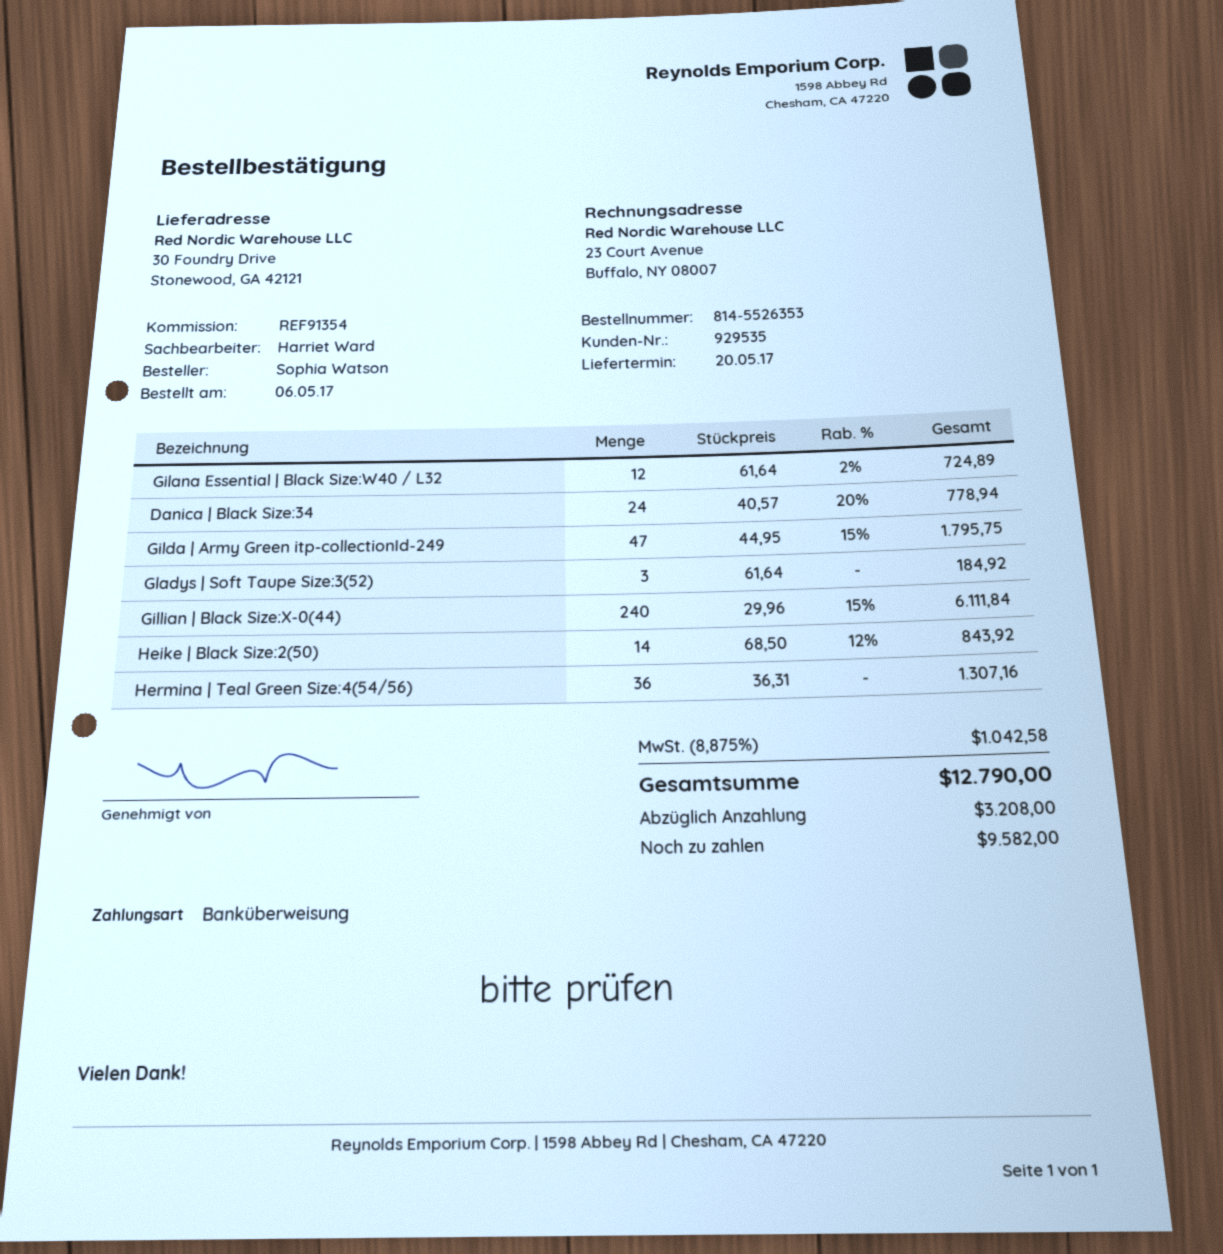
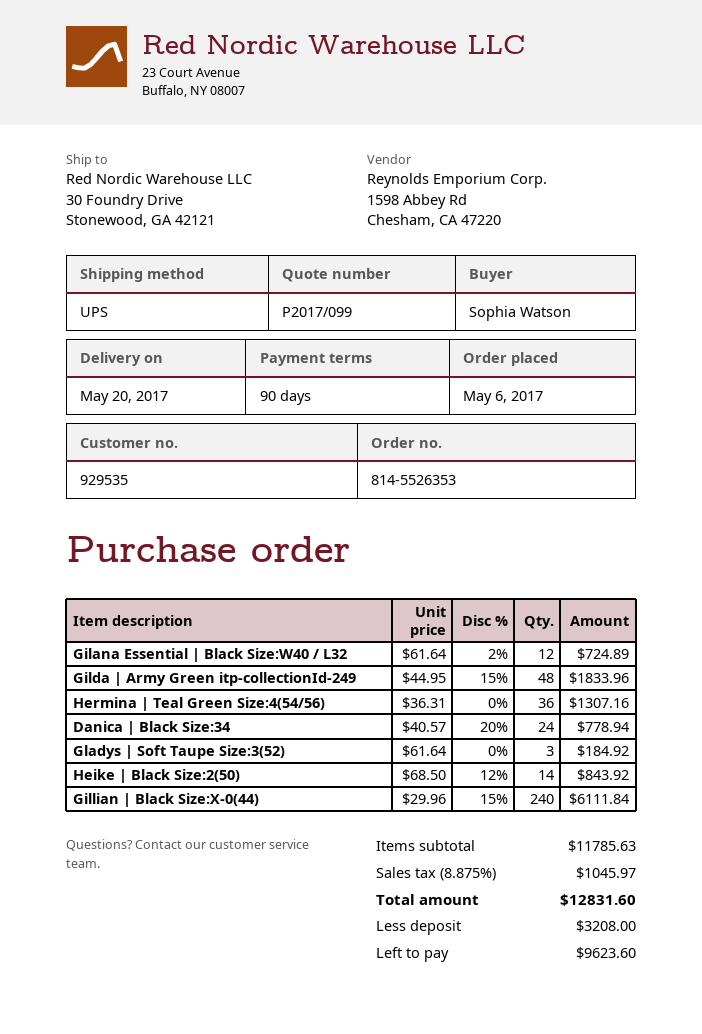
Gilda | Army Green itp-collectionId-249: 47 x 44.95 - 15% = 1795.75 -> 48 x 44.95 - 15% = 1833.96
tax: 8.875% = 1042.58 -> 8.875% = 1045.97
total: 12790.00 -> 12831.60
balance: 9582.00 -> 9623.60

